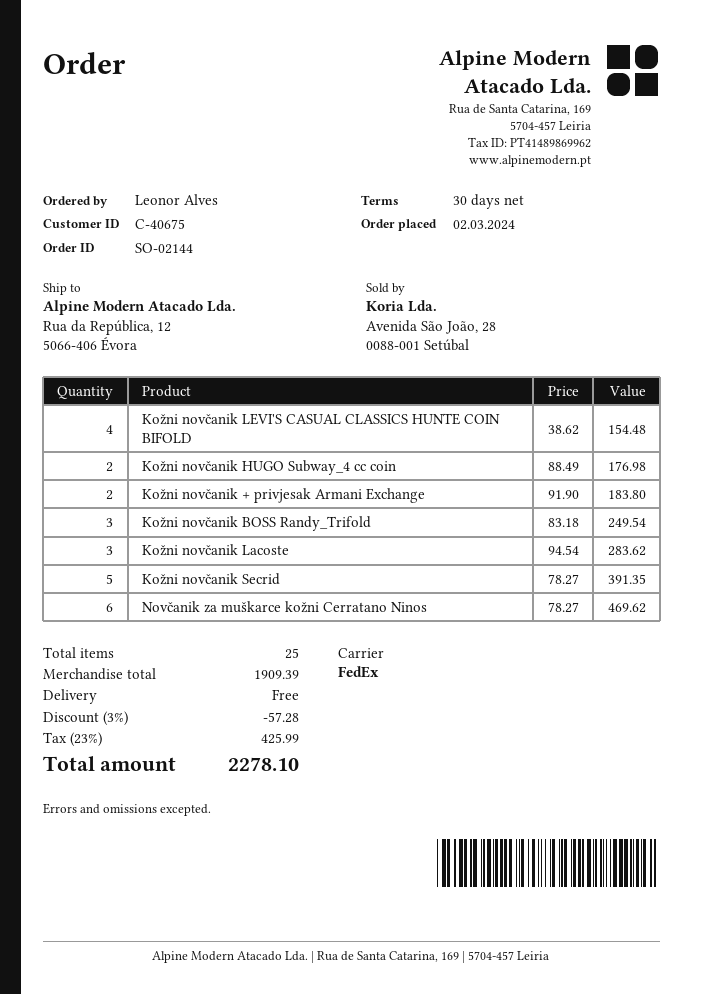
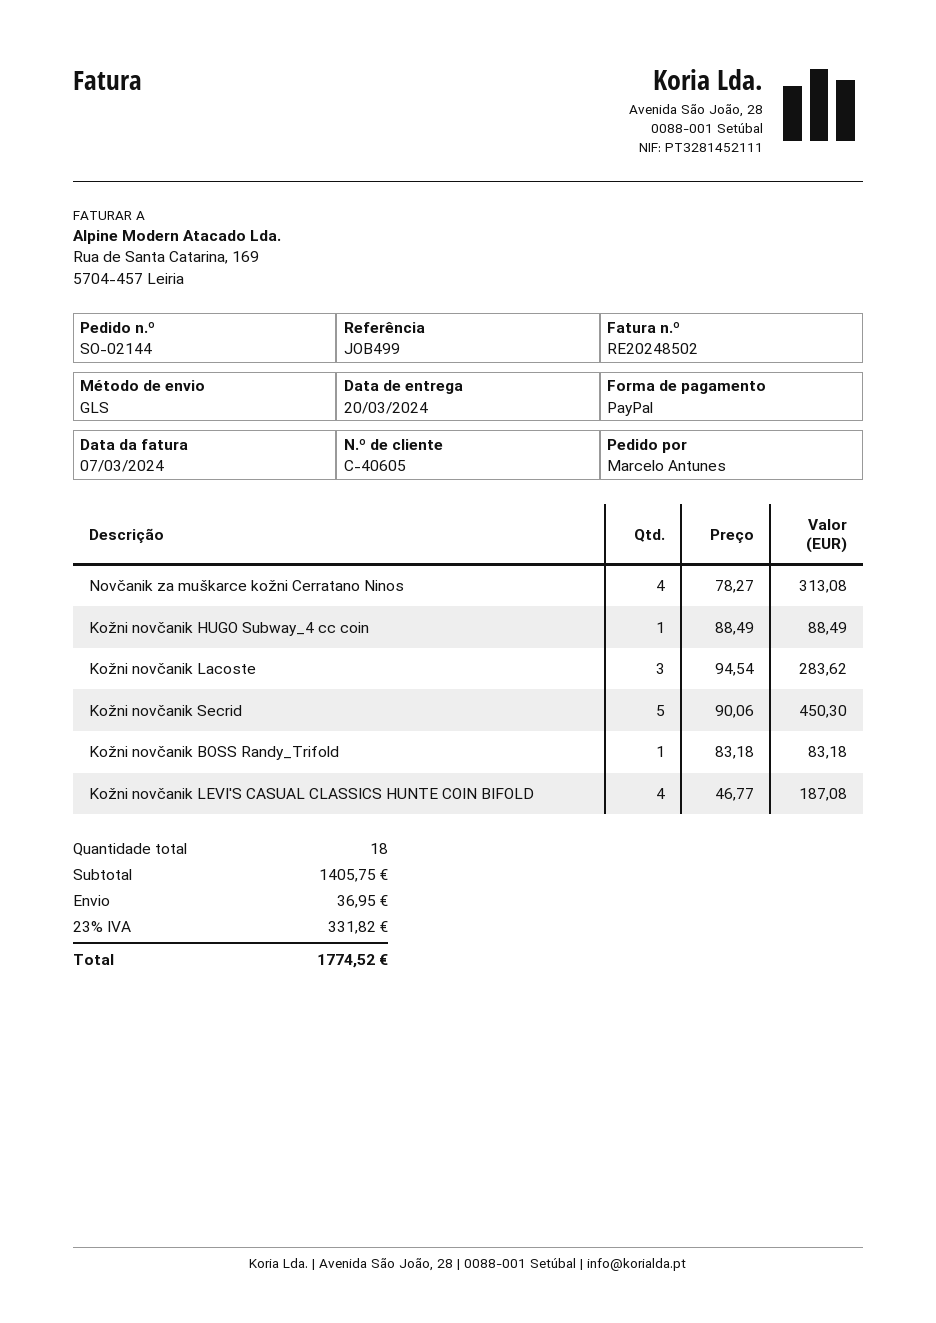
customer number: C-40675 -> C-40605
ordered by: Leonor Alves -> Marcelo Antunes
shipping method: FedEx -> GLS
Kožni novčanik LEVI'S CASUAL CLASSICS HUNTE COIN BIFOLD: 4 x 38.62 = 154.48 -> 4 x 46.77 = 187.08
Kožni novčanik HUGO Subway_4 cc coin: 2 x 88.49 = 176.98 -> 1 x 88.49 = 88.49
Kožni novčanik + privjesak Armani Exchange: 2 x 91.90 = 183.80 -> none
Kožni novčanik BOSS Randy_Trifold: 3 x 83.18 = 249.54 -> 1 x 83.18 = 83.18
Kožni novčanik Secrid: 5 x 78.27 = 391.35 -> 5 x 90.06 = 450.30
Novčanik za muškarce kožni Cerratano Ninos: 6 x 78.27 = 469.62 -> 4 x 78.27 = 313.08
total quantity: 25 -> 18
subtotal: 1909.39 -> 1405.75
discount: 3% = 57.28 -> none
shipping: 0.00 -> 36.95
tax: 23% = 425.99 -> 23% = 331.82
total: 2278.10 -> 1774.52

